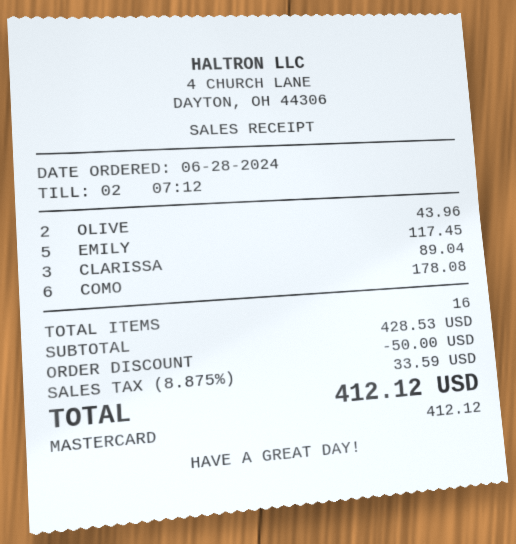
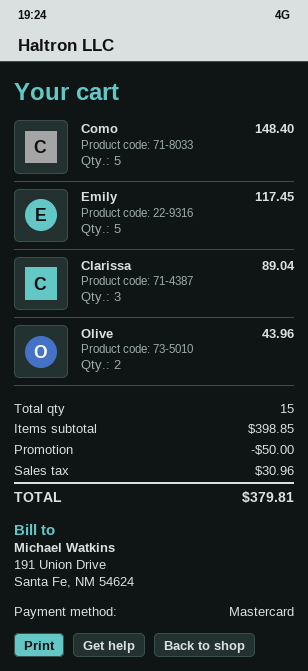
COMO: 6 for 178.08 -> 5 for 148.40
total quantity: 16 -> 15
subtotal: 428.53 -> 398.85
tax: 33.59 -> 30.96
total: 412.12 -> 379.81

